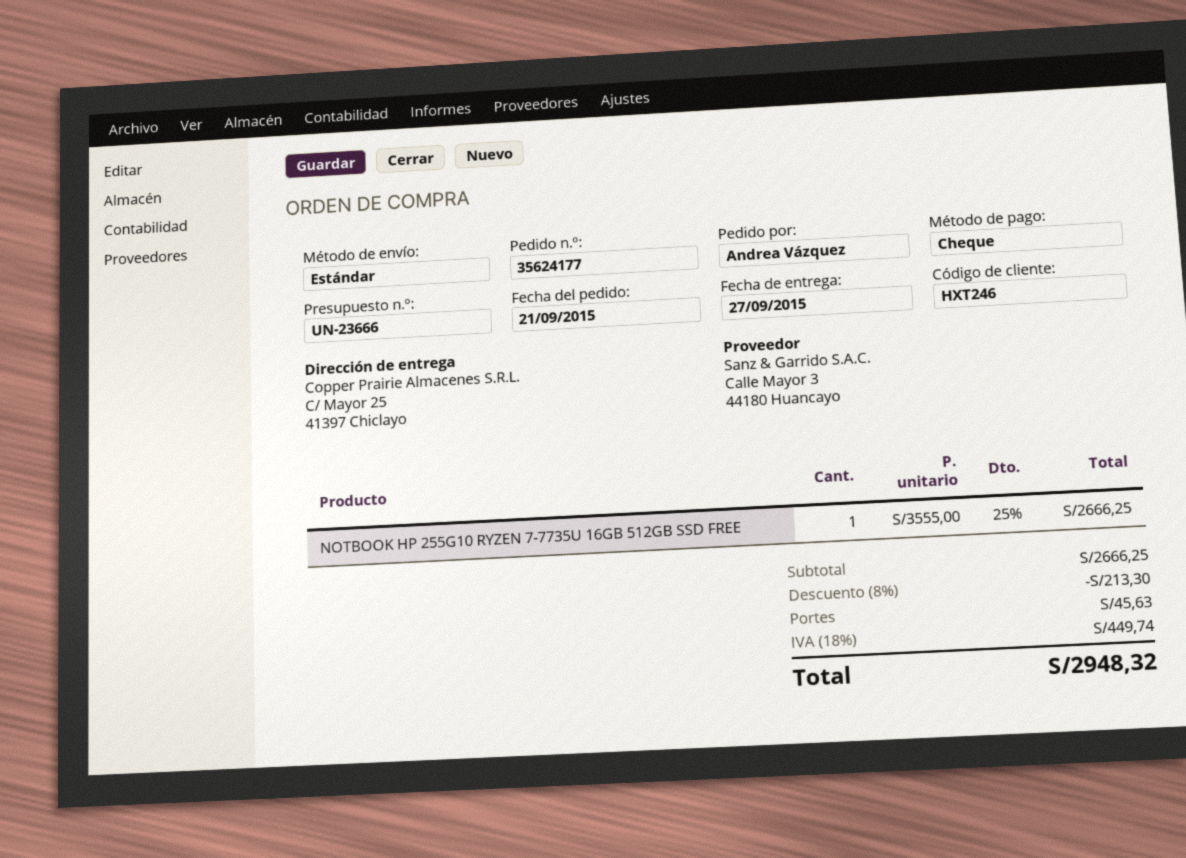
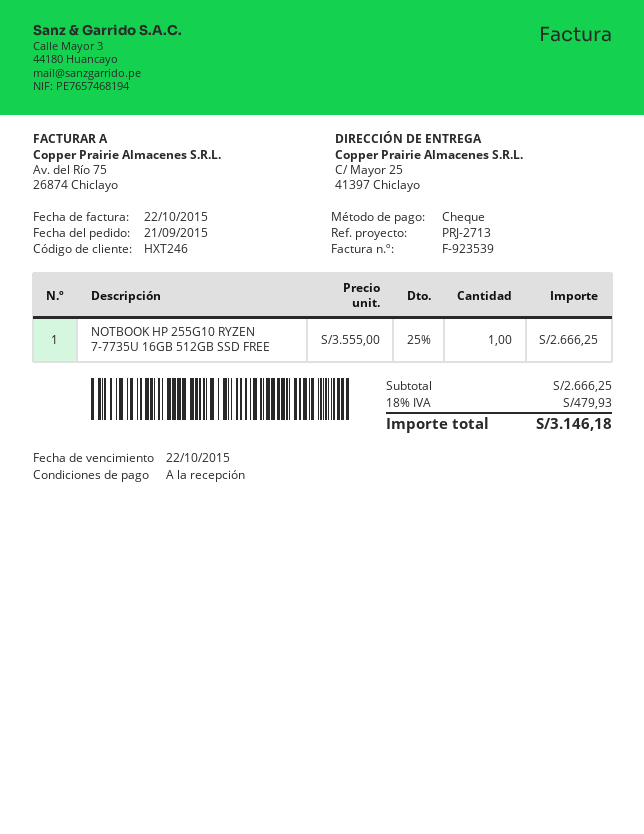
discount: 8% = 213.30 -> none
shipping: 45.63 -> none
tax: 18% = 449.74 -> 18% = 479.93
total: 2948.32 -> 3146.18

